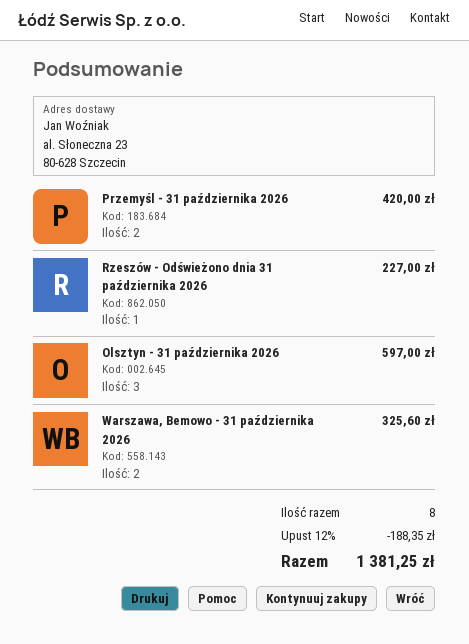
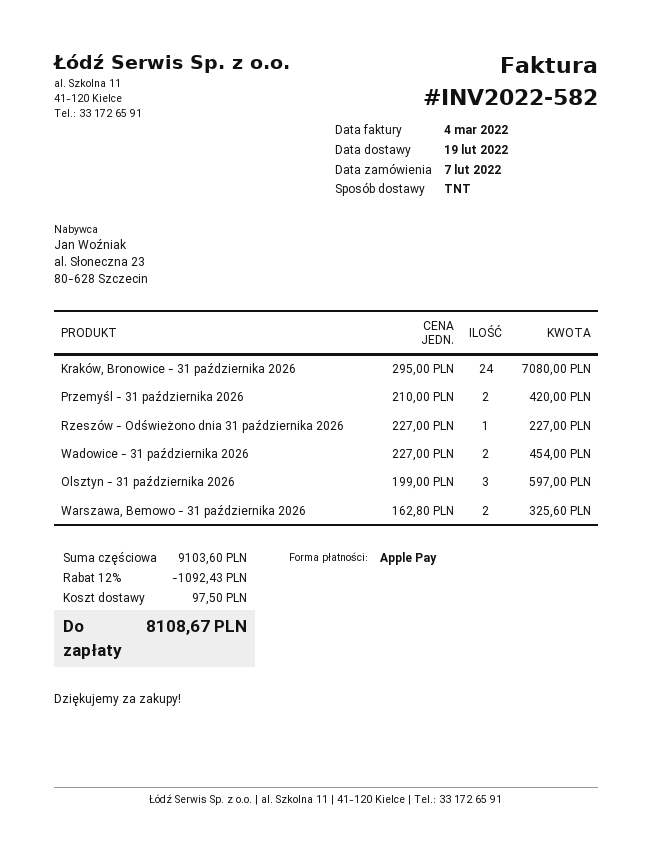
Kraków, Bronowice - 31 października 2026: none -> 24 for 7080.00
Wadowice - 31 października 2026: none -> 2 for 454.00
discount: 12% = 188.35 -> 12% = 1092.43
shipping: none -> 97.50
total: 1381.25 -> 8108.67

